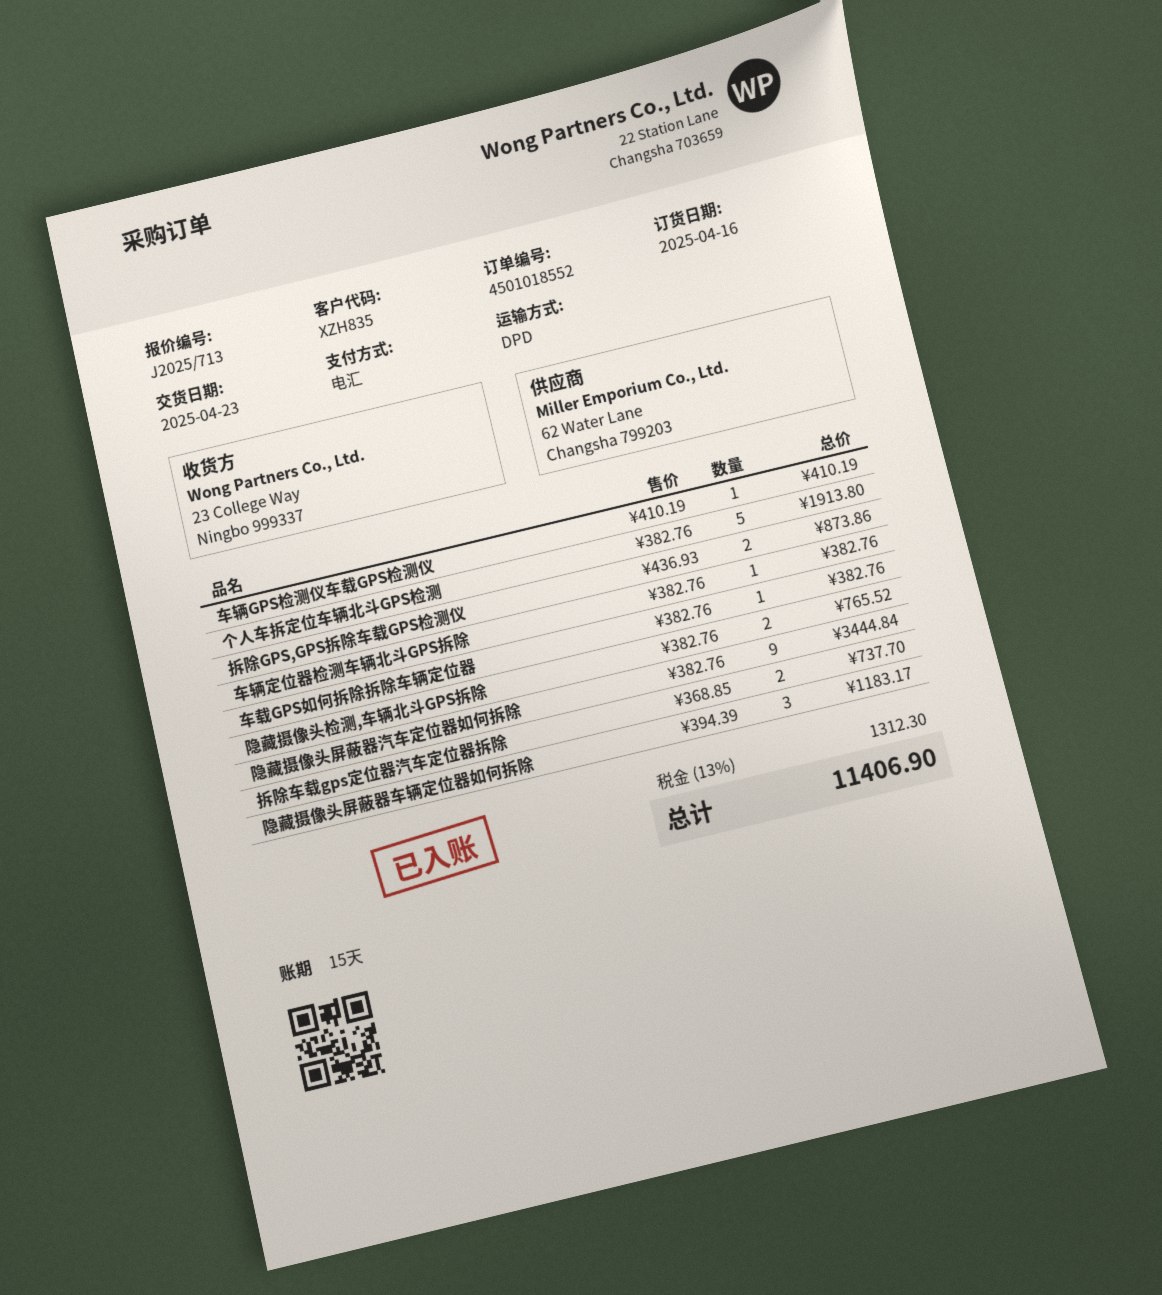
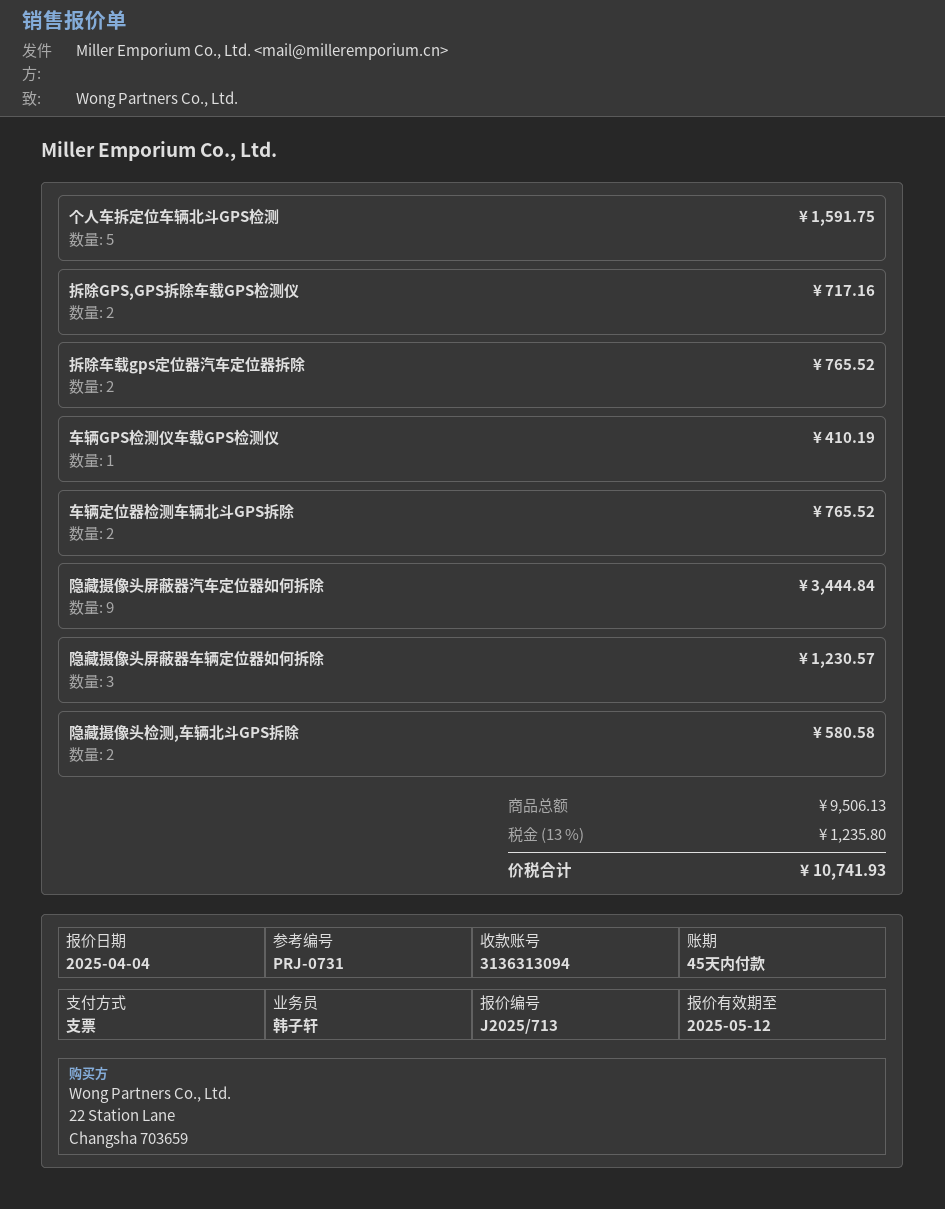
payment terms: 15 days -> 45 days
payment method: bank transfer -> cheque
个人车拆定位车辆北斗GPS检测: 5 for 1913.80 -> 5 for 1591.75
拆除GPS,GPS拆除车载GPS检测仪: 2 for 873.86 -> 2 for 717.16
车辆定位器检测车辆北斗GPS拆除: 1 for 382.76 -> 2 for 765.52
车载GPS如何拆除拆除车辆定位器: 1 for 382.76 -> none
隐藏摄像头检测,车辆北斗GPS拆除: 2 for 765.52 -> 2 for 580.58
拆除车载gps定位器汽车定位器拆除: 2 for 737.70 -> 2 for 765.52
隐藏摄像头屏蔽器车辆定位器如何拆除: 3 for 1183.17 -> 3 for 1230.57
tax: 13% = 1312.30 -> 13% = 1235.80
total: 11406.90 -> 10741.93

